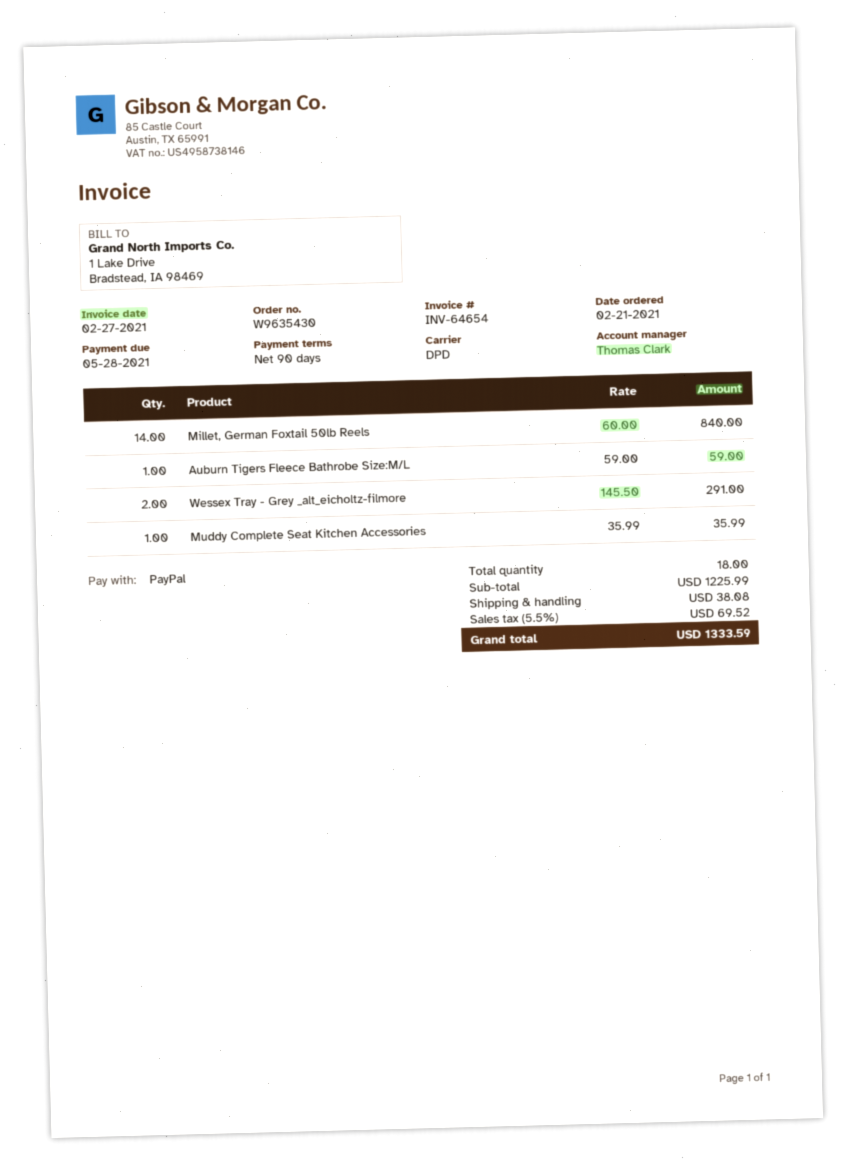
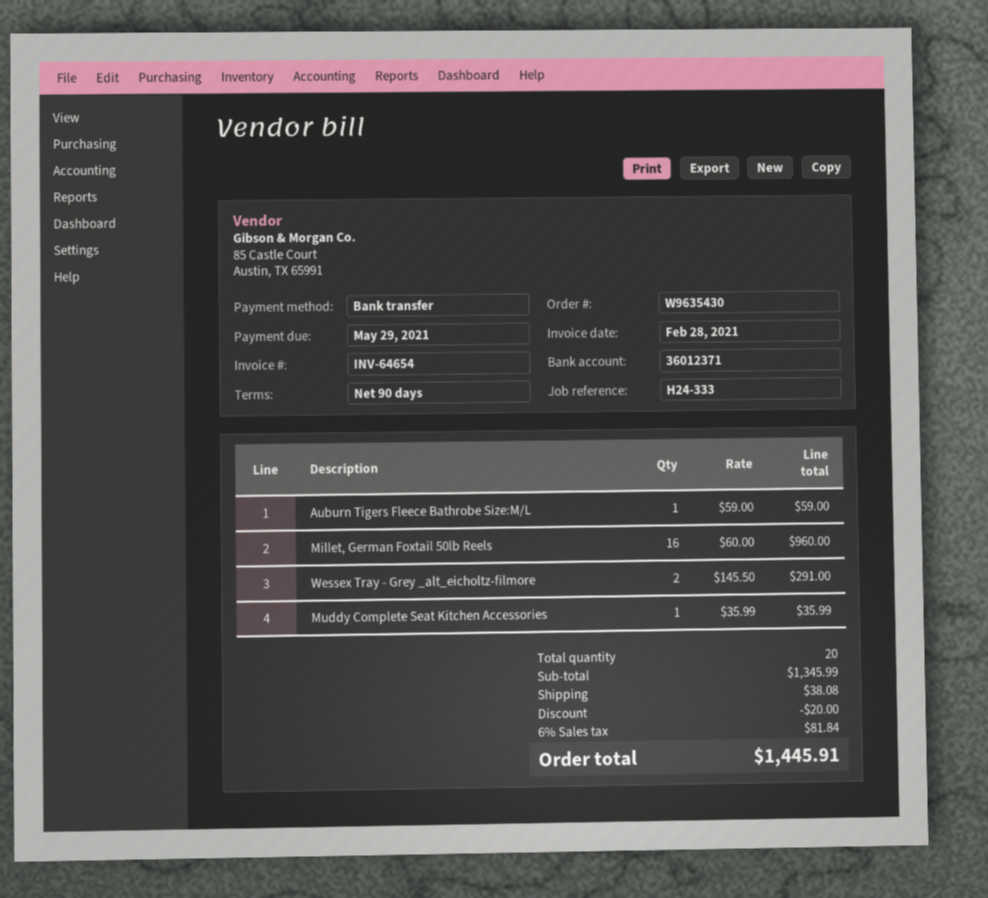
invoice date: 2021-02-27 -> 2021-02-28
due date: 2021-05-28 -> 2021-05-29
payment method: PayPal -> bank transfer
Millet, German Foxtail 50lb Reels: 14 x 60.00 = 840.00 -> 16 x 60.00 = 960.00
total quantity: 18 -> 20
subtotal: 1225.99 -> 1345.99
discount: none -> 20.00
tax: 5.5% = 69.52 -> 6% = 81.84
total: 1333.59 -> 1445.91

